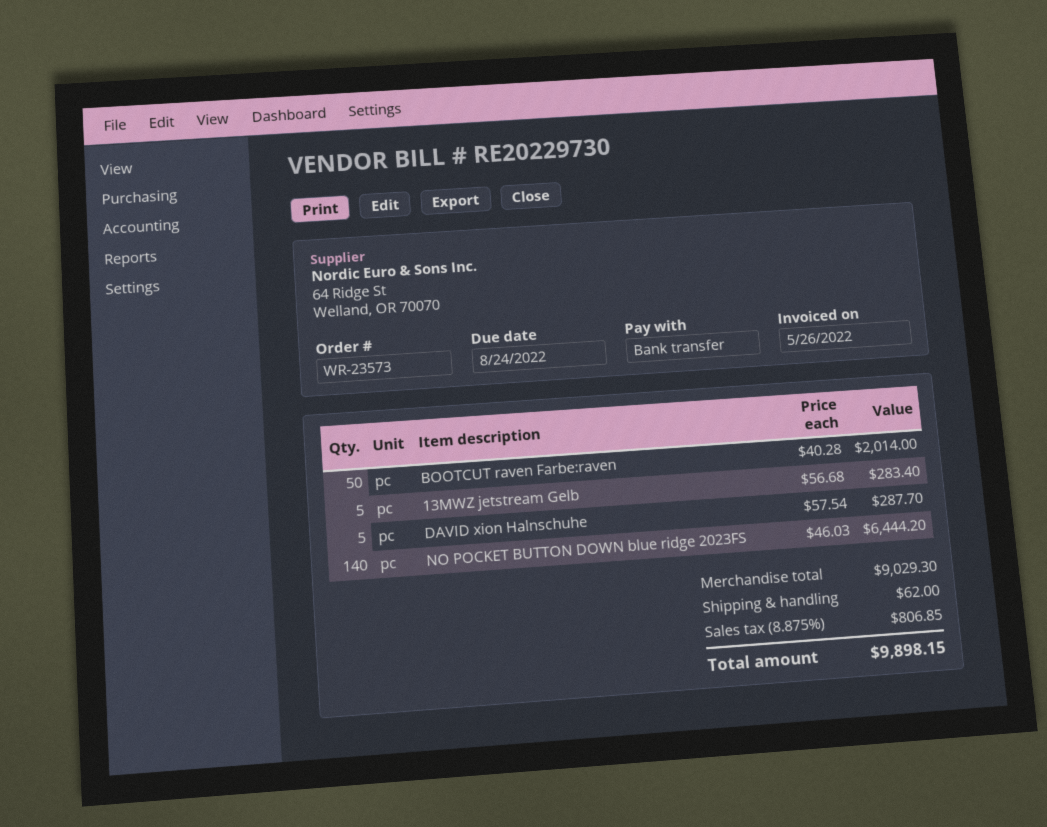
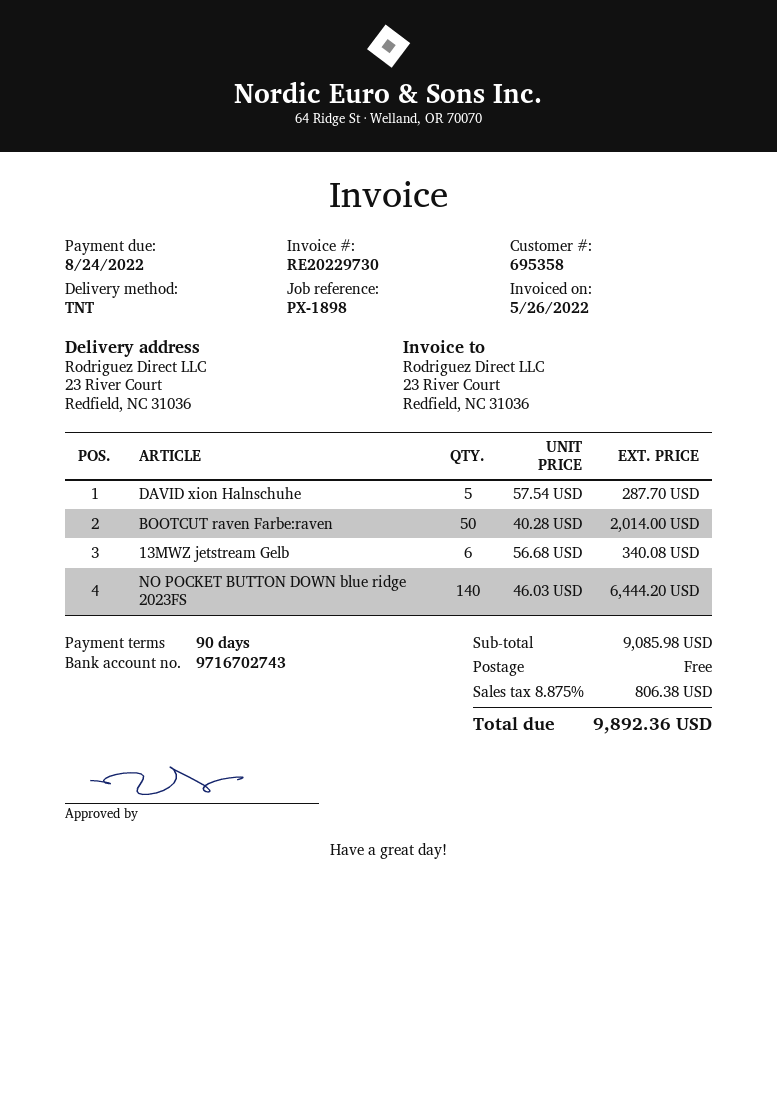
13MWZ jetstream Gelb: 5 x 56.68 = 283.40 -> 6 x 56.68 = 340.08
subtotal: 9029.30 -> 9085.98
shipping: 62.00 -> 0.00
tax: 8.875% = 806.85 -> 8.875% = 806.38
total: 9898.15 -> 9892.36

